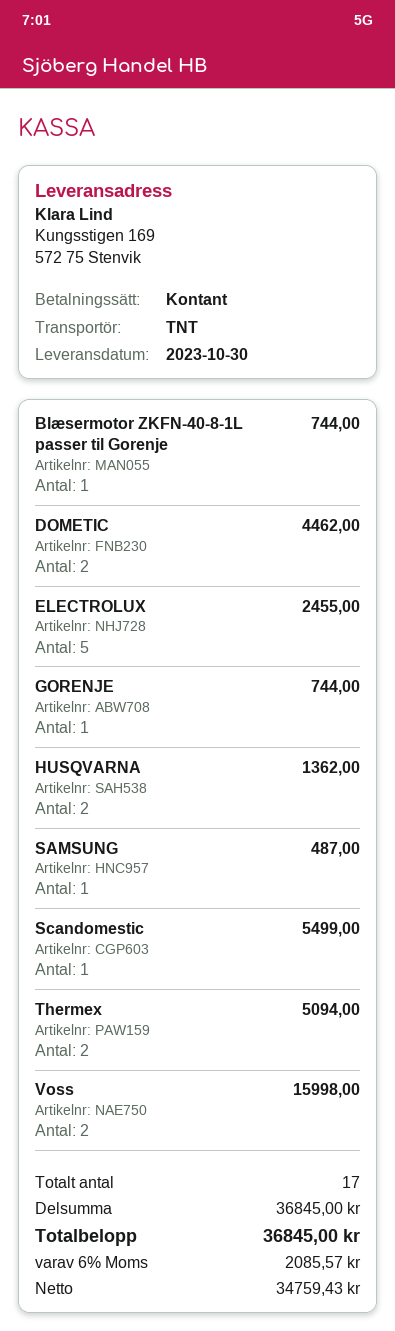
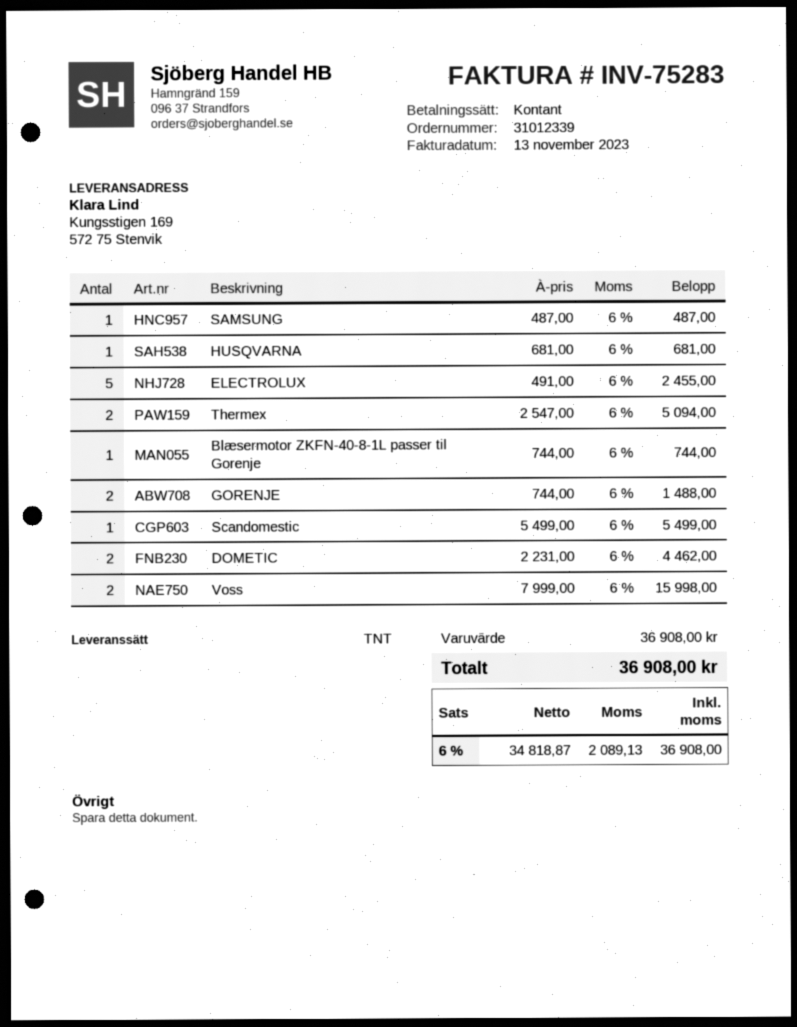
GORENJE: 1 for 744.00 -> 2 for 1488.00
HUSQVARNA: 2 for 1362.00 -> 1 for 681.00
subtotal: 36845.00 -> 36908.00
net: 34759.43 -> 34818.87
tax: 6% = 2085.57 -> 6% = 2089.13
total: 36845.00 -> 36908.00

